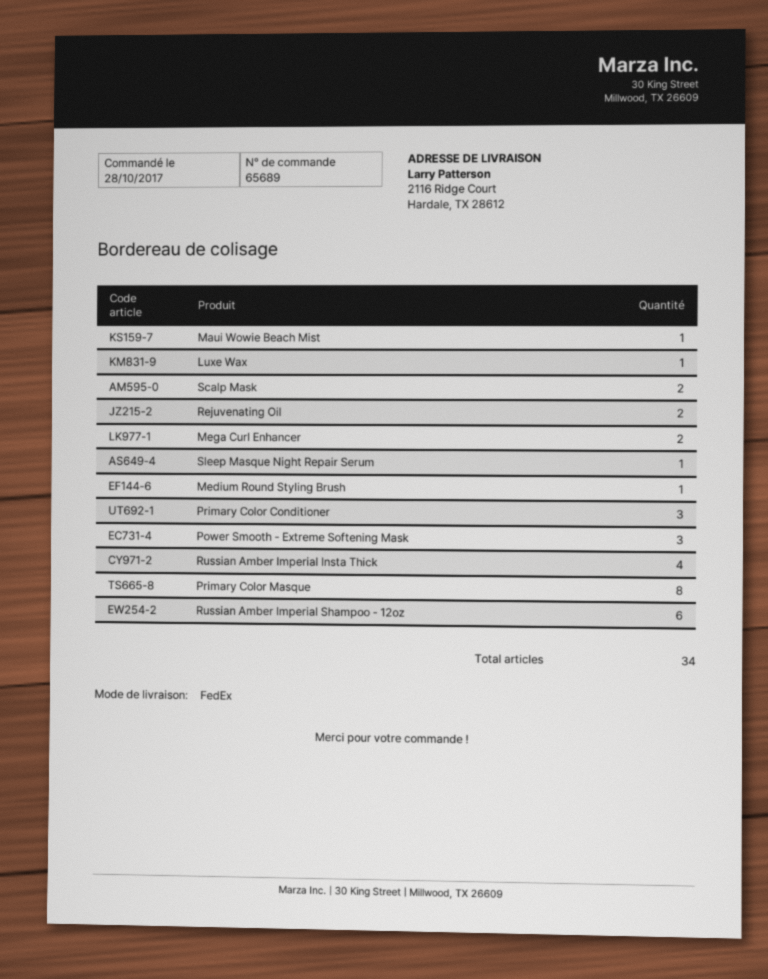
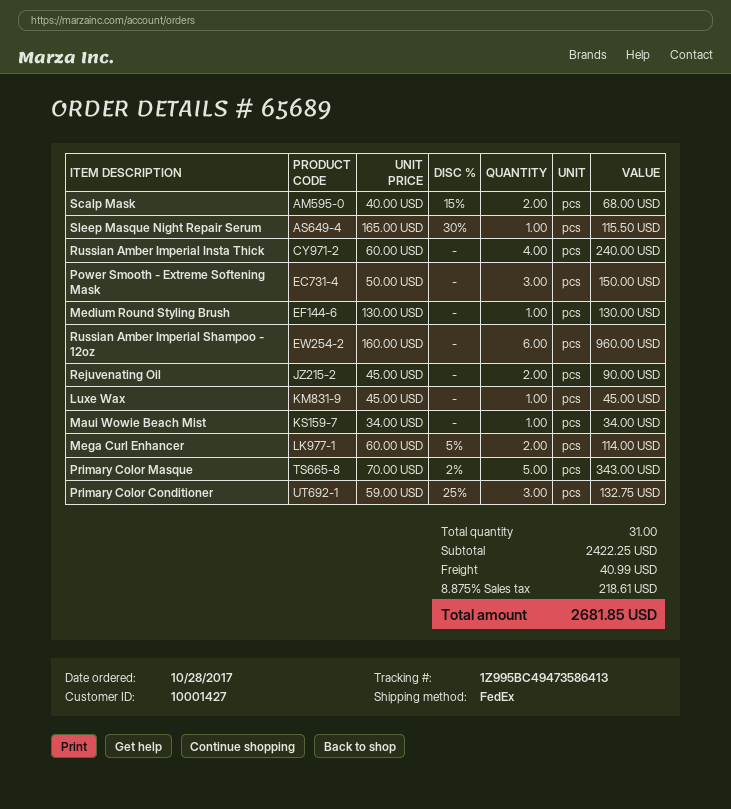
Primary Color Masque: 8 -> 5
total quantity: 34 -> 31

